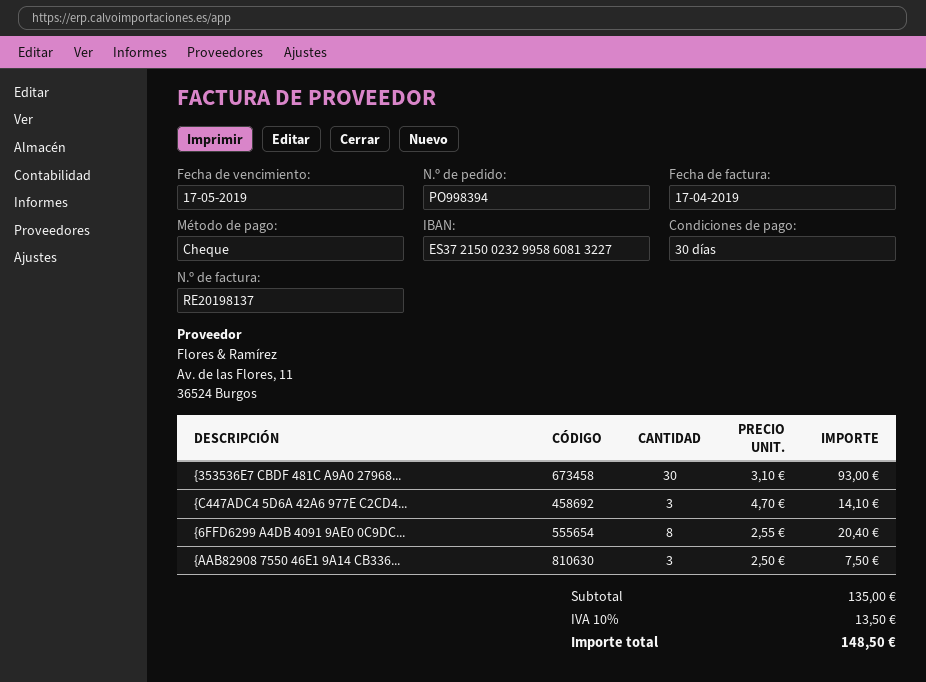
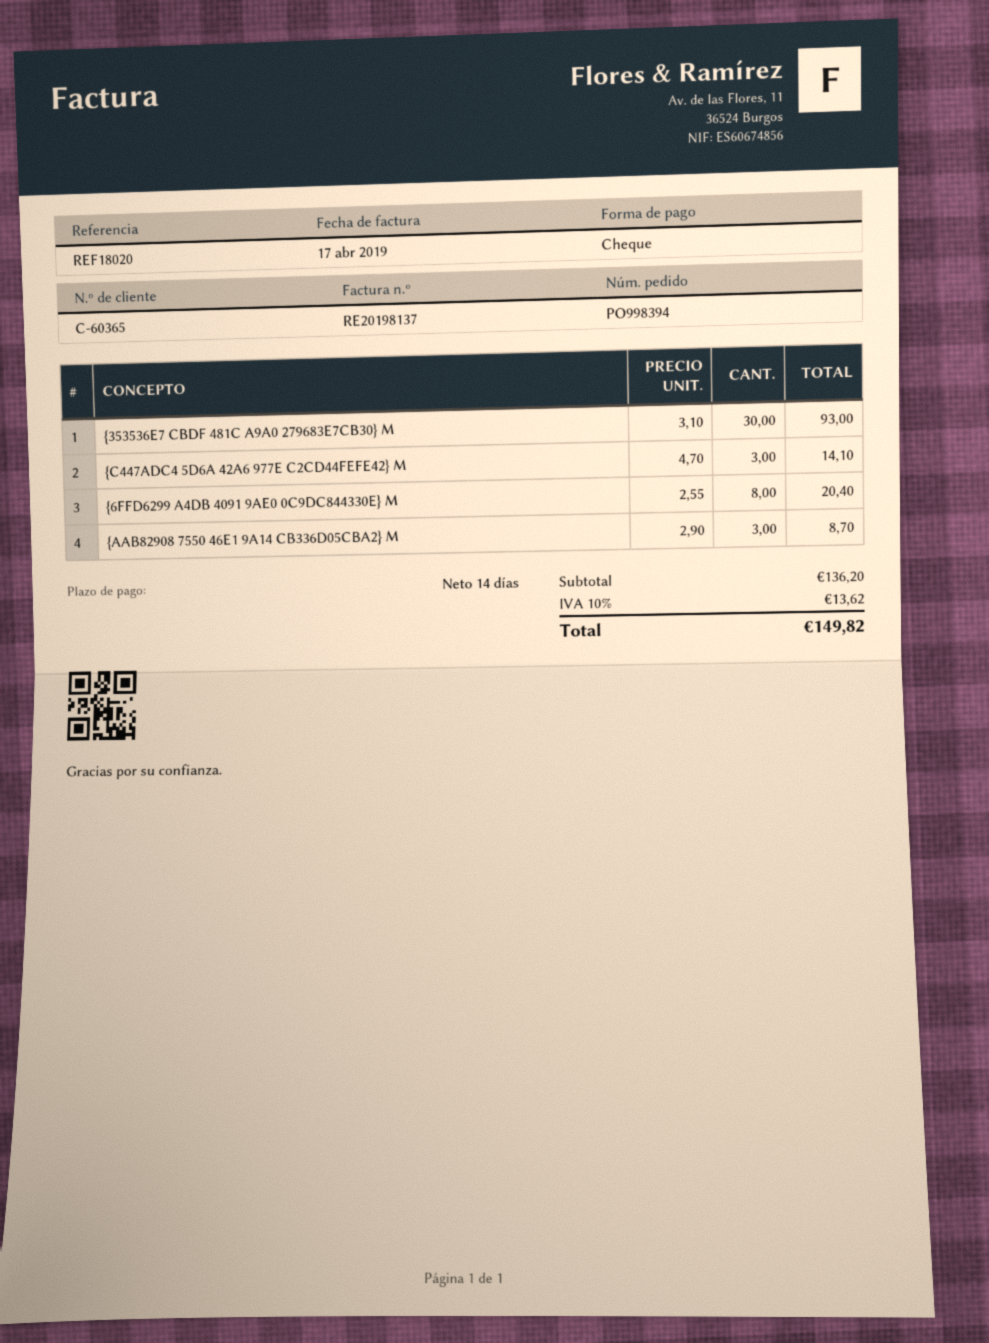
payment terms: 30 days -> 14 days
{AAB82908 7550 46E1 9A14 CB336...: 3 x 2.50 = 7.50 -> 3 x 2.90 = 8.70
subtotal: 135.00 -> 136.20
tax: 10% = 13.50 -> 10% = 13.62
total: 148.50 -> 149.82

